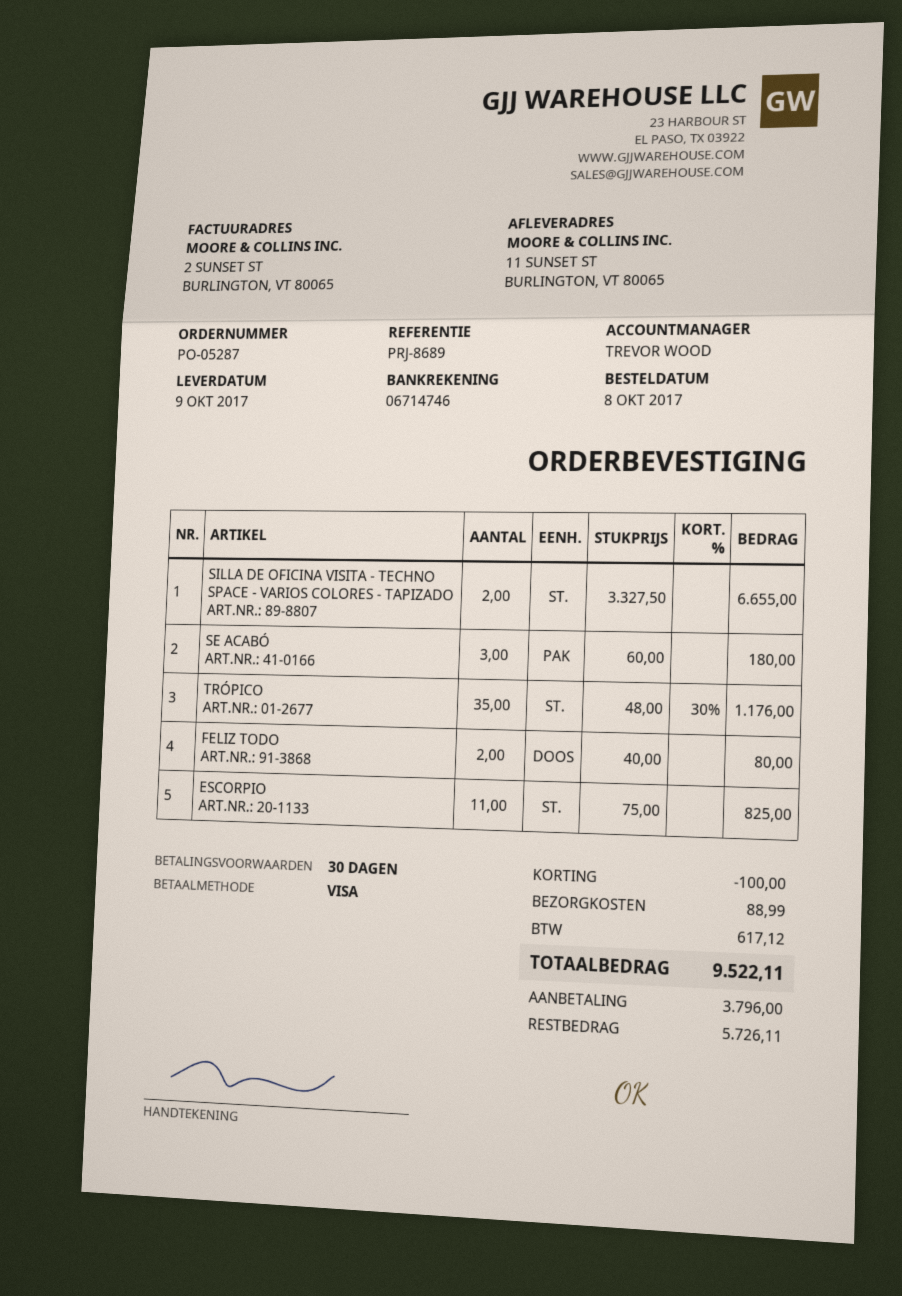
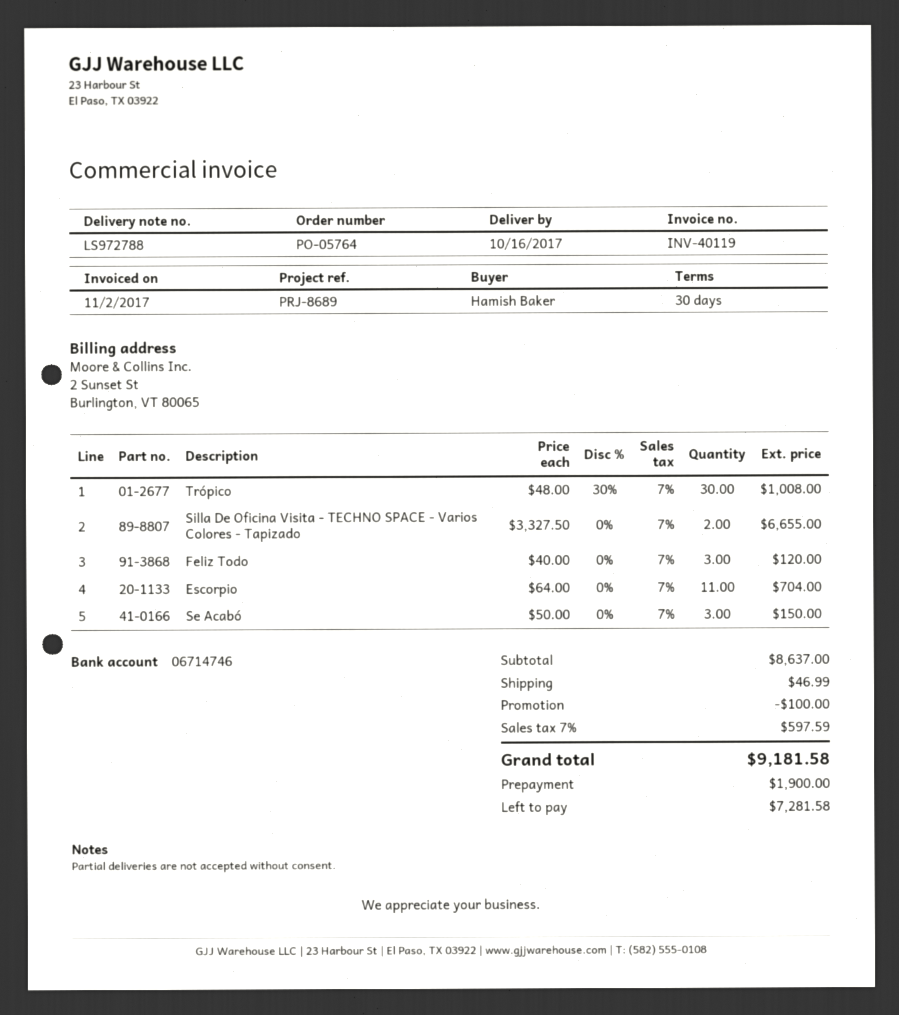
order number: PO-05287 -> PO-05764
delivery date: 2017-10-09 -> 2017-10-16
SE ACABÓ: 3 x 60.00 = 180.00 -> 3 x 50.00 = 150.00
TRÓPICO: 35 x 48.00 - 30% = 1176.00 -> 30 x 48.00 - 30% = 1008.00
FELIZ TODO: 2 x 40.00 = 80.00 -> 3 x 40.00 = 120.00
ESCORPIO: 11 x 75.00 = 825.00 -> 11 x 64.00 = 704.00
shipping: 88.99 -> 46.99
tax: 617.12 -> 597.59
total: 9522.11 -> 9181.58
deposit: 3796.00 -> 1900.00
balance: 5726.11 -> 7281.58

